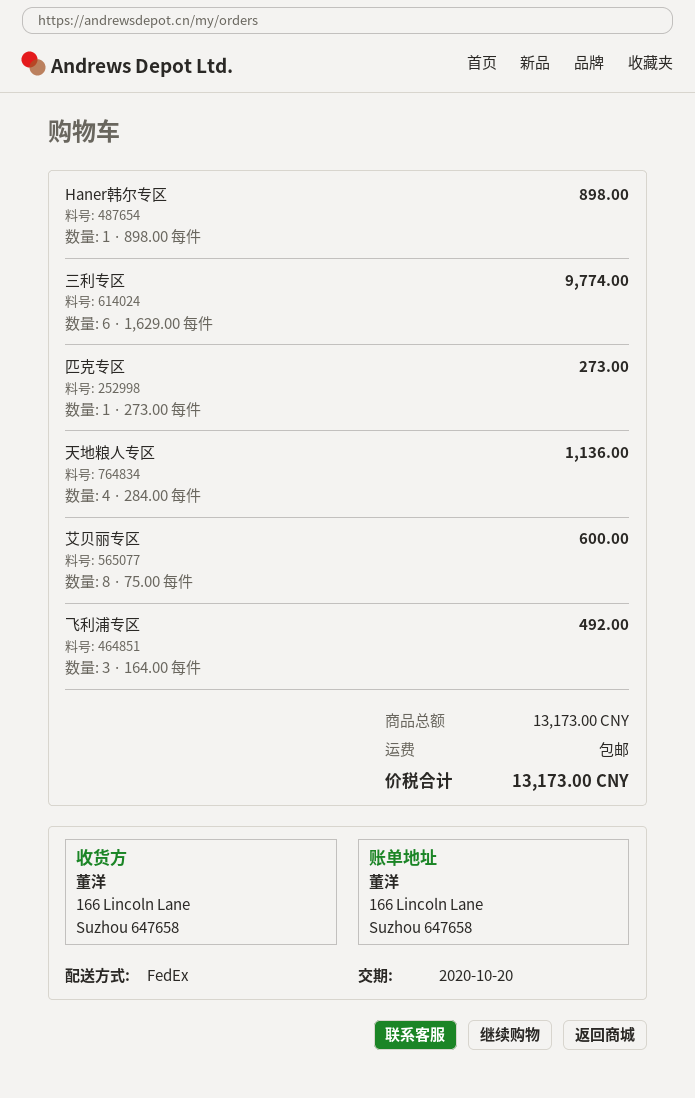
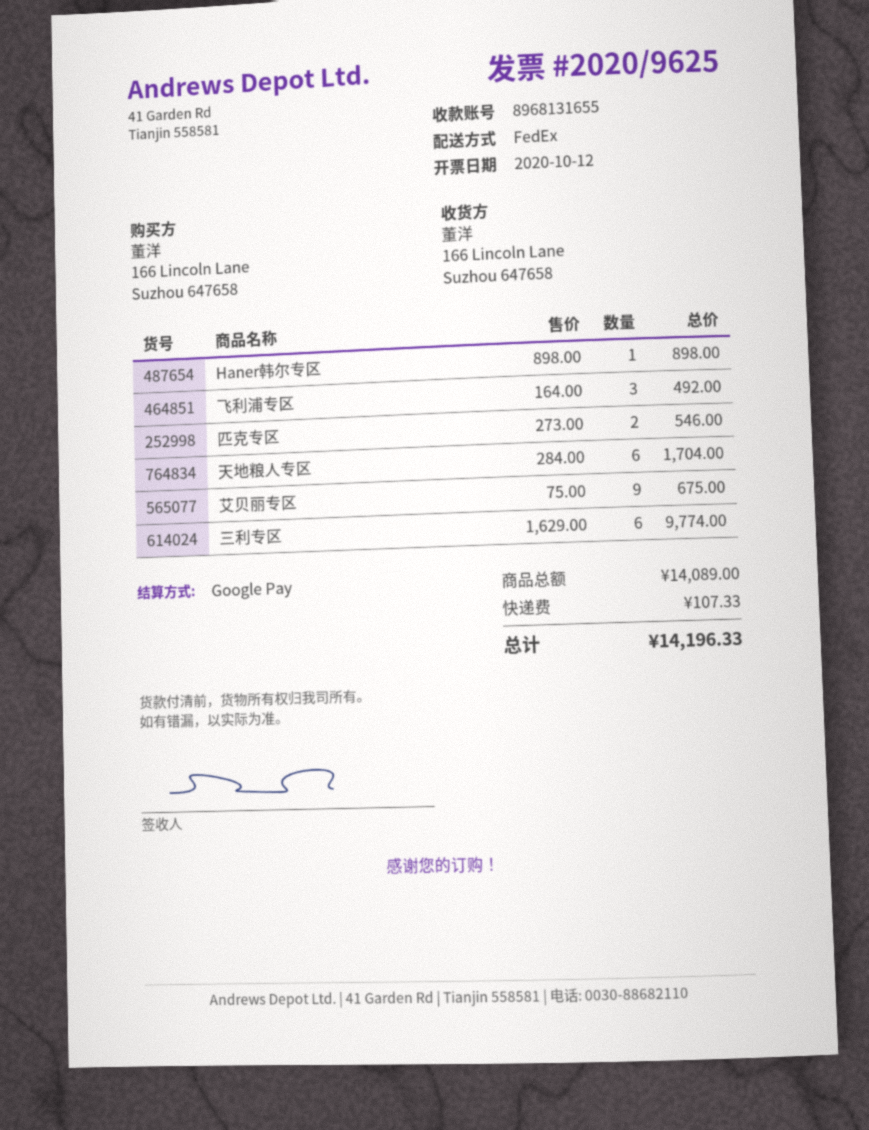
匹克专区: 1 x 273.00 = 273.00 -> 2 x 273.00 = 546.00
天地粮人专区: 4 x 284.00 = 1136.00 -> 6 x 284.00 = 1704.00
艾贝丽专区: 8 x 75.00 = 600.00 -> 9 x 75.00 = 675.00
subtotal: 13173.00 -> 14089.00
shipping: 0.00 -> 107.33
total: 13173.00 -> 14196.33

